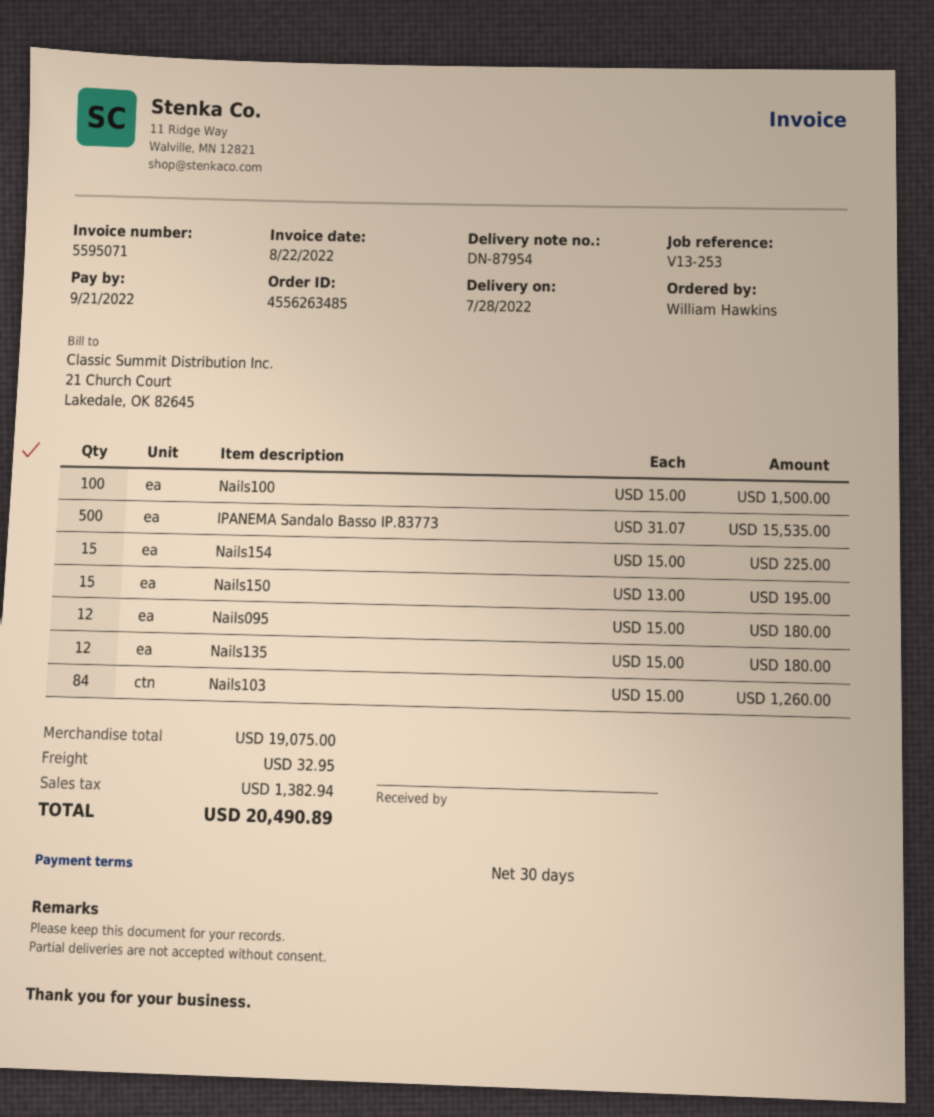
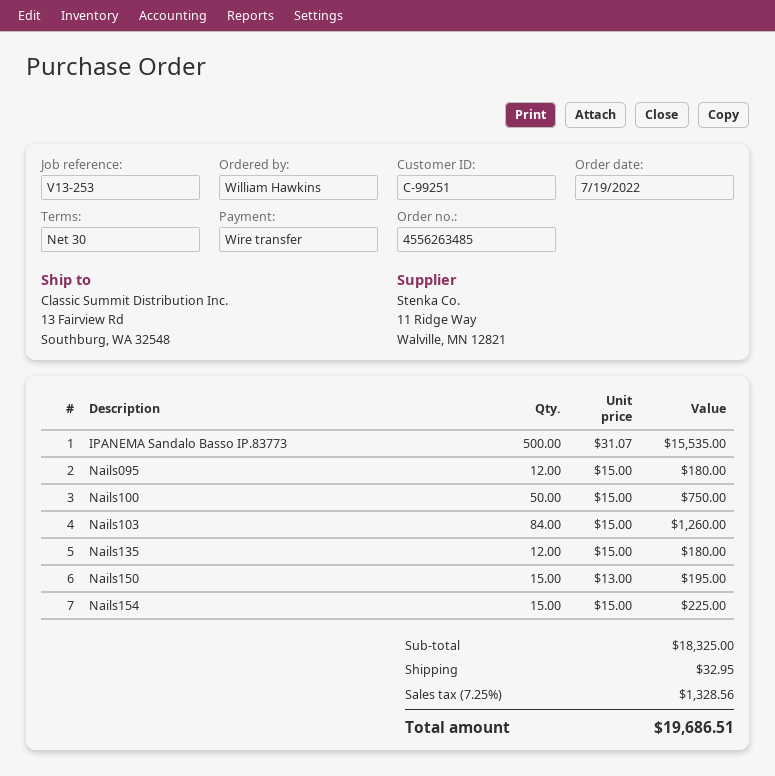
Nails100: 100 x 15.00 = 1500.00 -> 50 x 15.00 = 750.00
subtotal: 19075.00 -> 18325.00
tax: 1382.94 -> 1328.56
total: 20490.89 -> 19686.51

